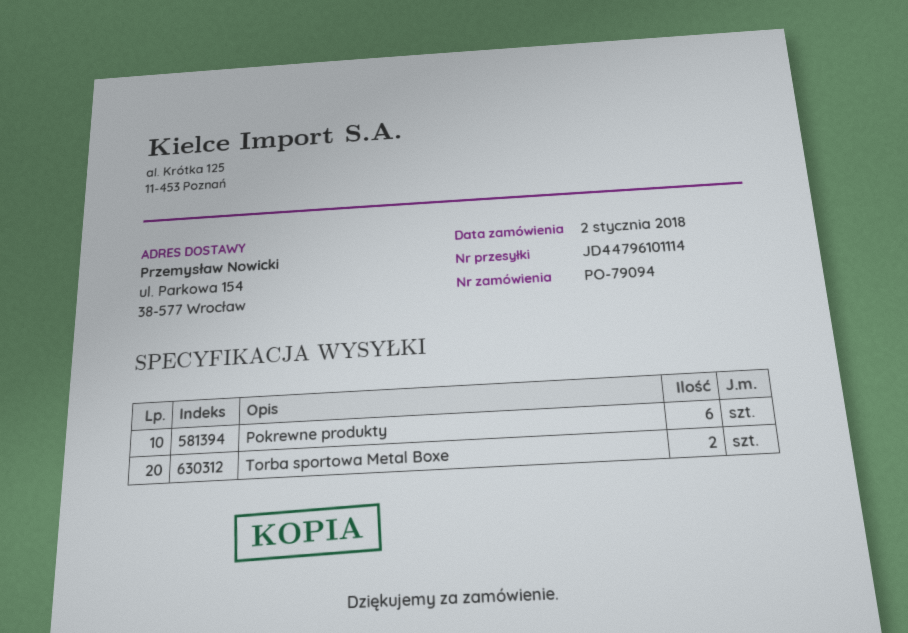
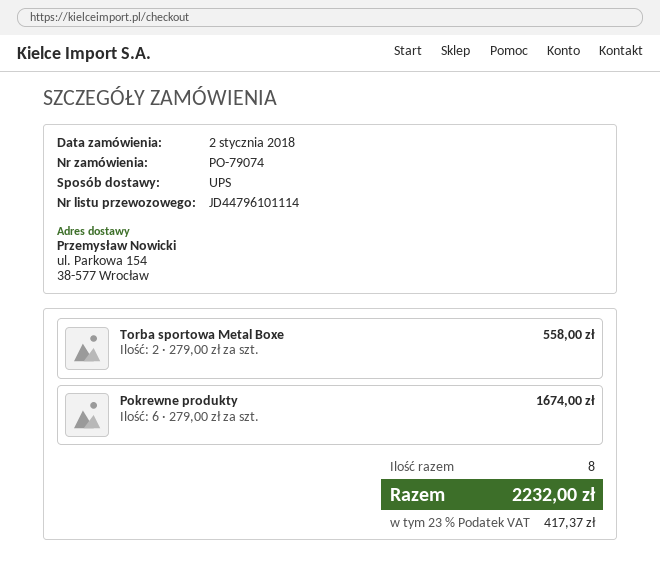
order number: PO-79094 -> PO-79074

